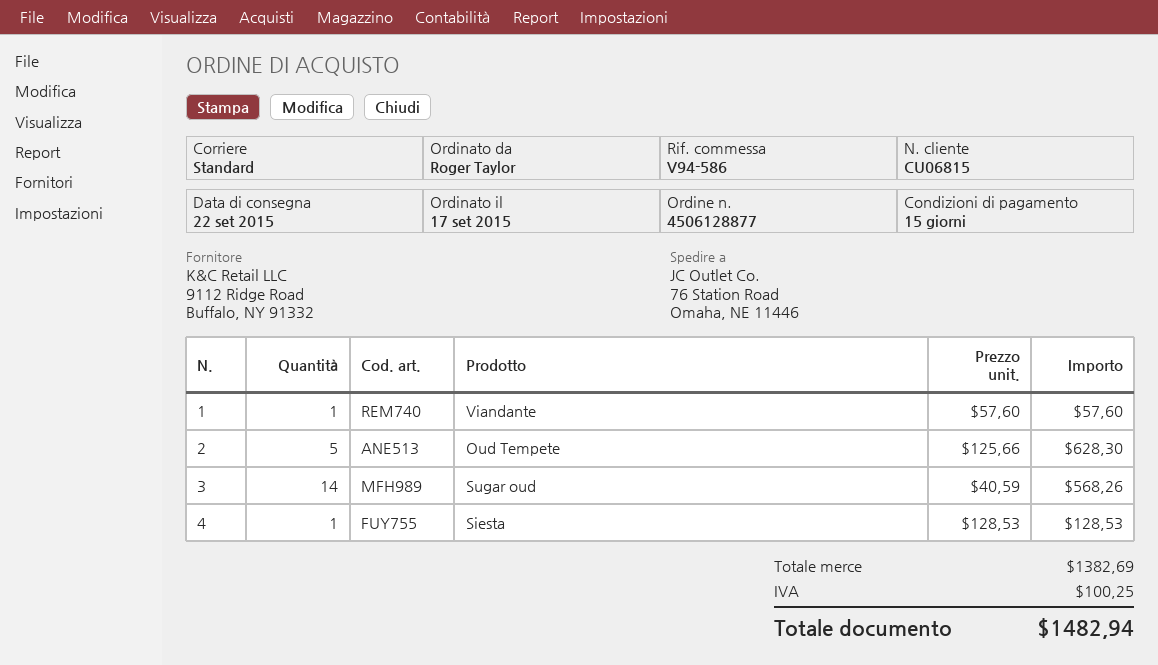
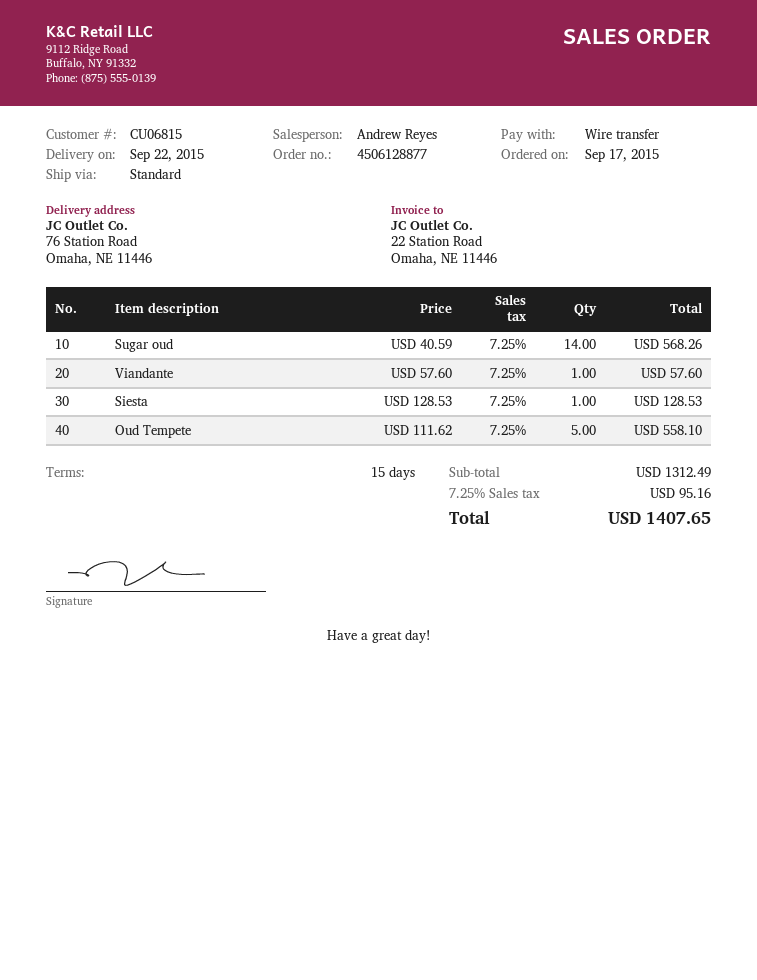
Oud Tempete: 5 x 125.66 = 628.30 -> 5 x 111.62 = 558.10
subtotal: 1382.69 -> 1312.49
tax: 100.25 -> 95.16
total: 1482.94 -> 1407.65

